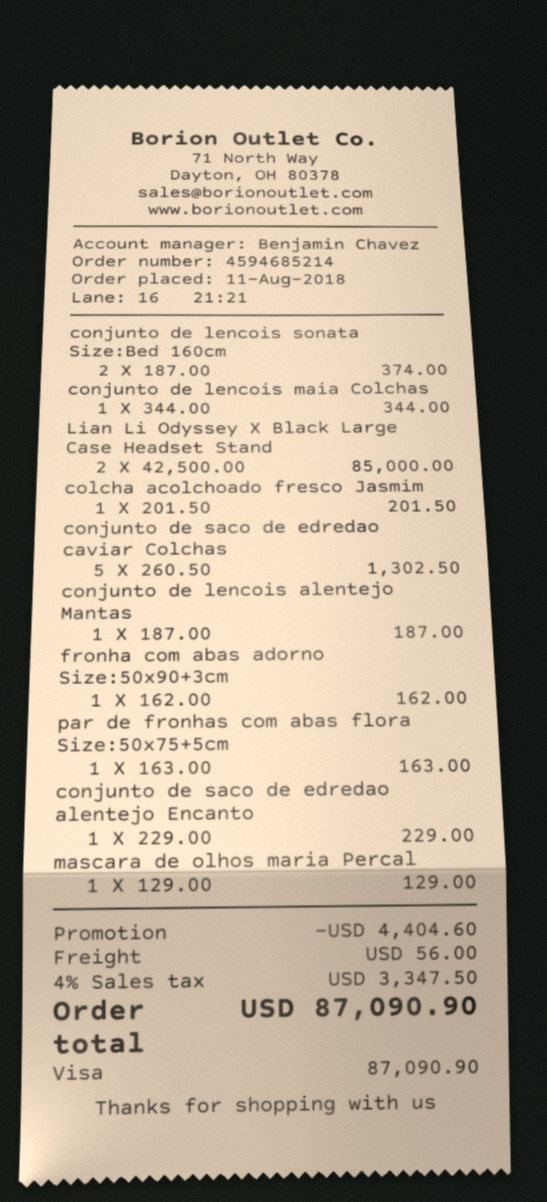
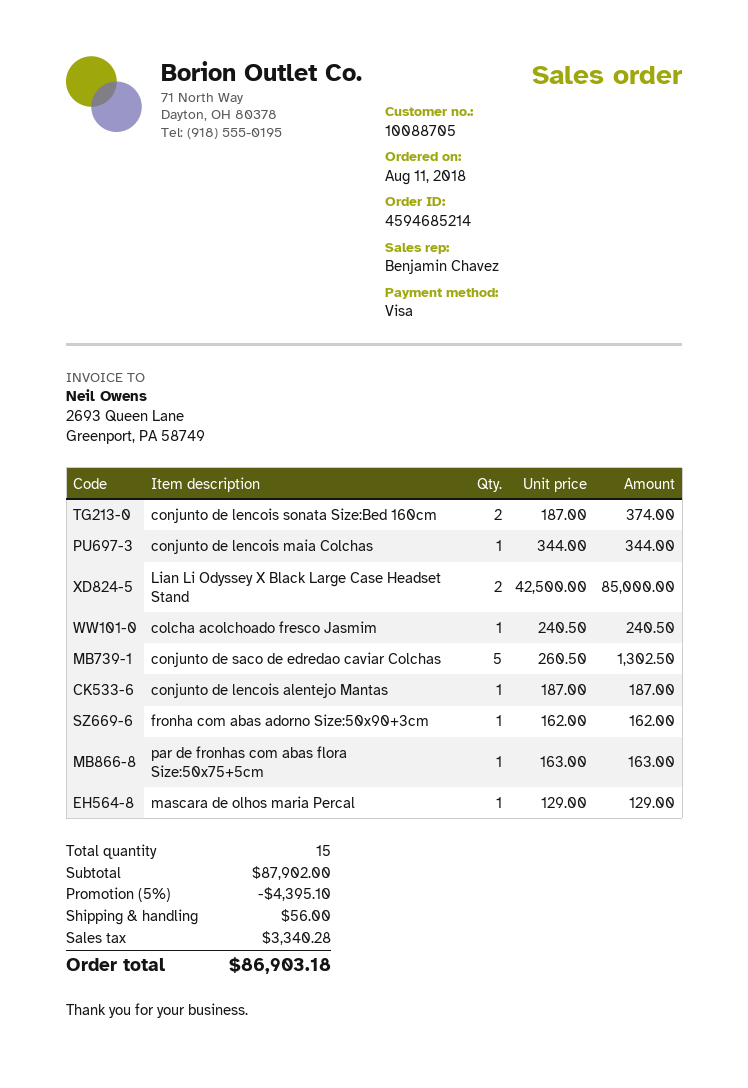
colcha acolchoado fresco Jasmim: 1 x 201.50 = 201.50 -> 1 x 240.50 = 240.50
conjunto de saco de edredao alentejo Encanto: 1 x 229.00 = 229.00 -> none
discount: 4404.60 -> 4395.10
tax: 3347.50 -> 3340.28
total: 87090.90 -> 86903.18

